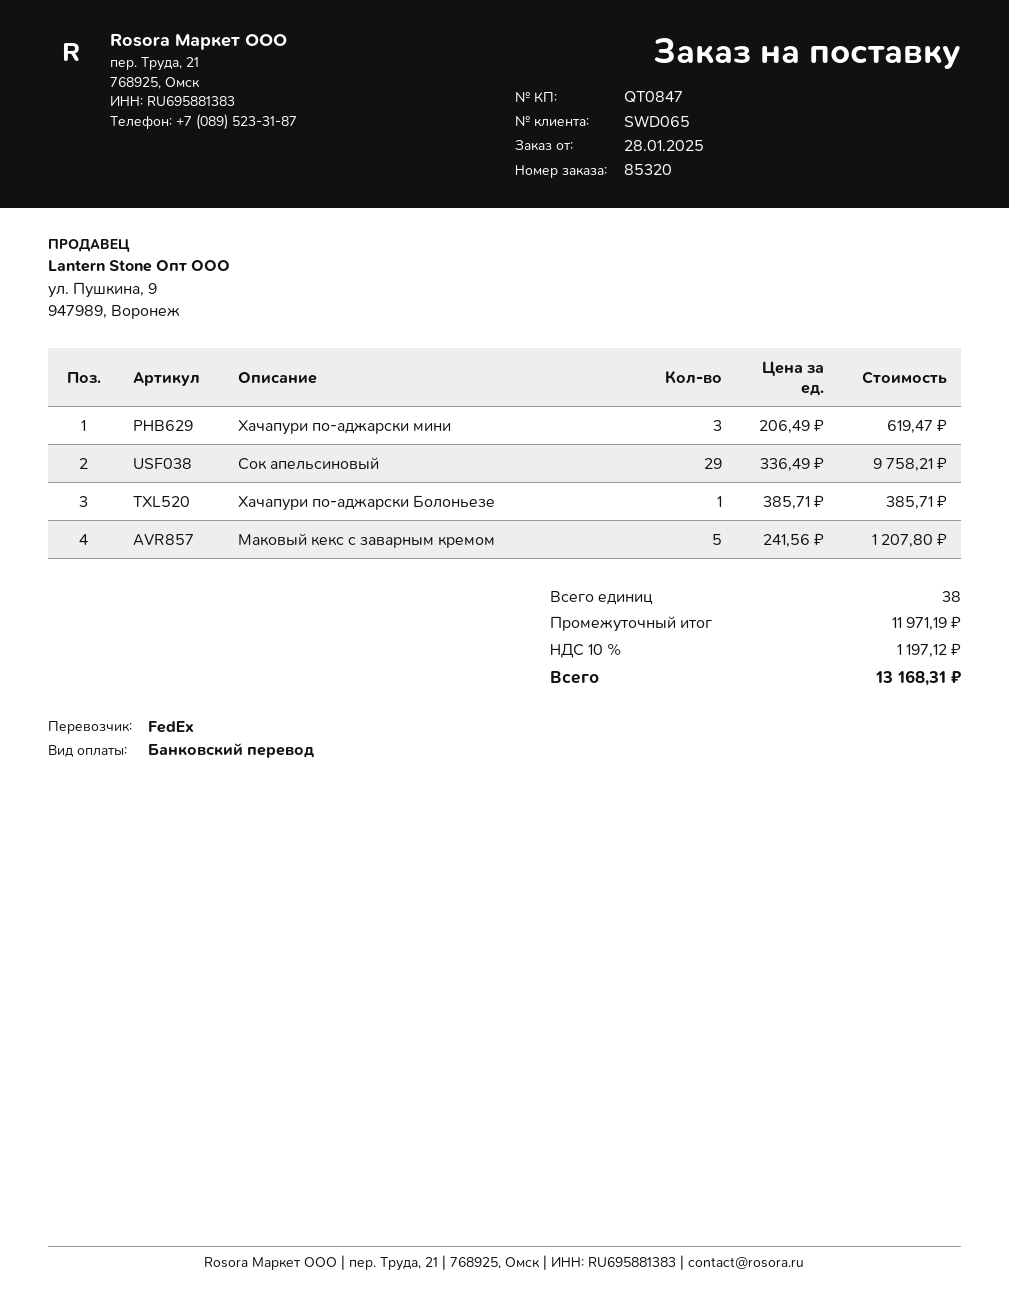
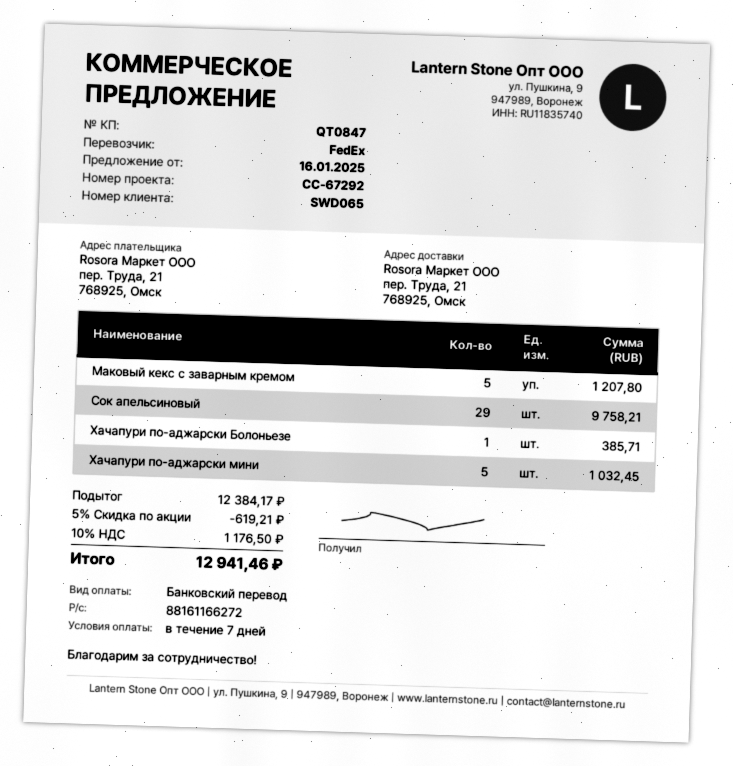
Хачапури по-аджарски мини: 3 for 619.47 -> 5 for 1032.45
subtotal: 11971.19 -> 12384.17
discount: none -> 5% = 619.21
tax: 10% = 1197.12 -> 10% = 1176.50
total: 13168.31 -> 12941.46

